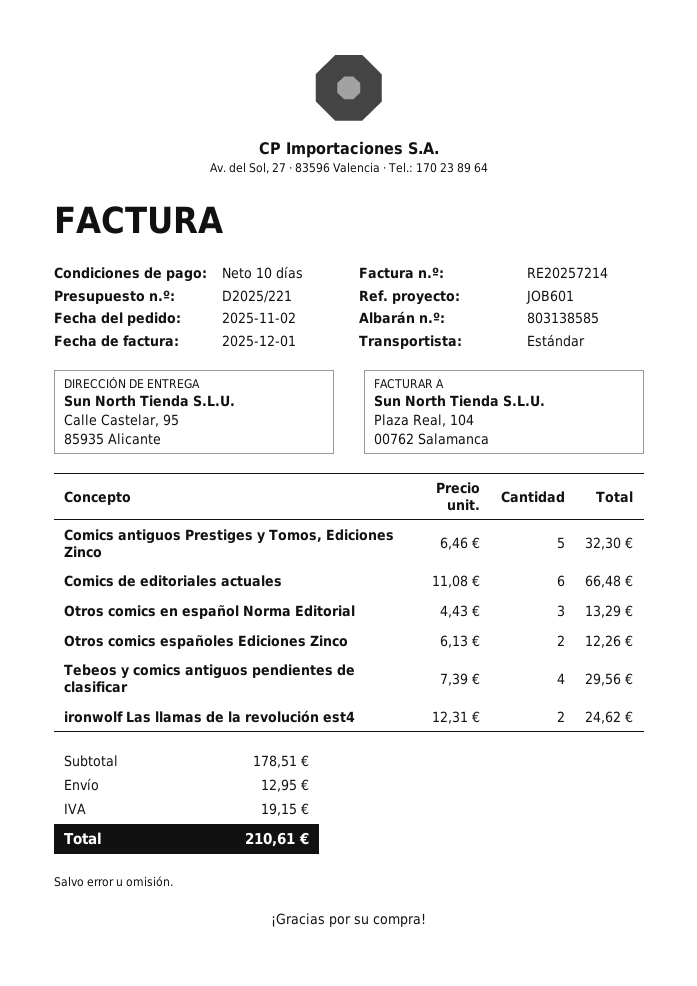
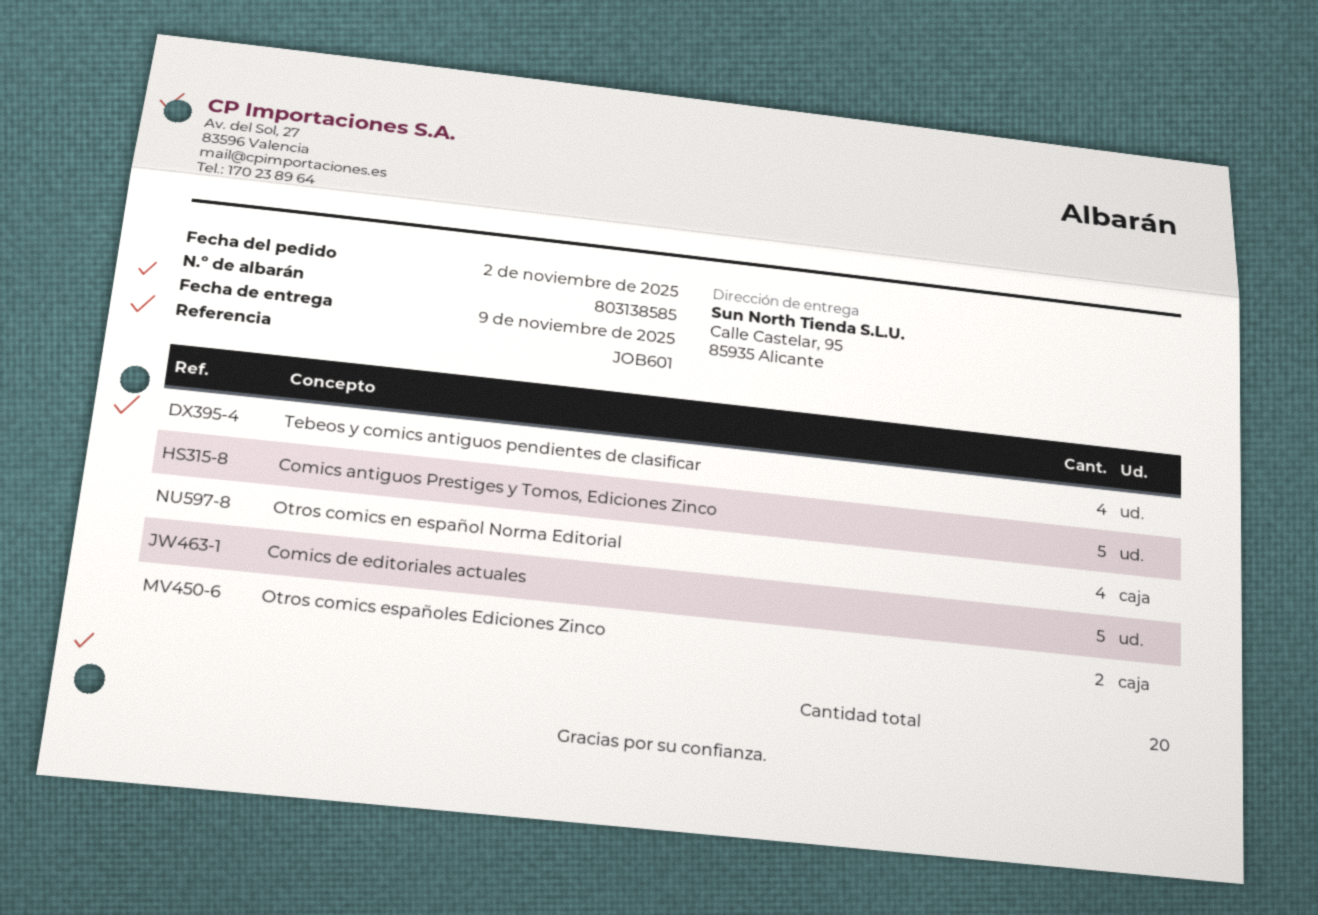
Comics de editoriales actuales: 6 -> 5
Otros comics en español Norma Editorial: 3 -> 4
ironwolf Las llamas de la revolución est4: 2 -> none

